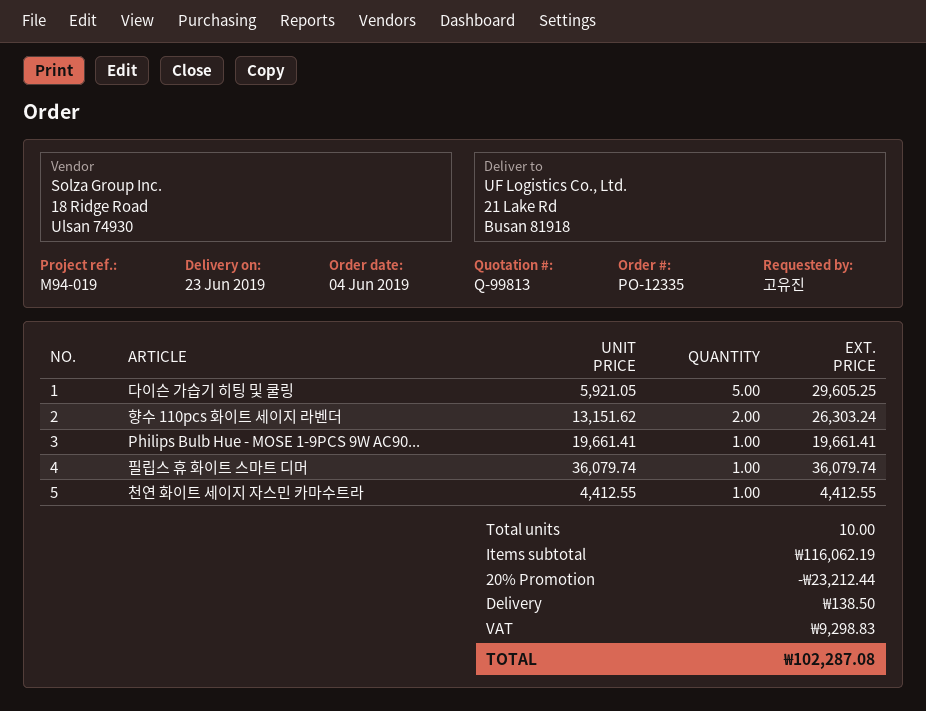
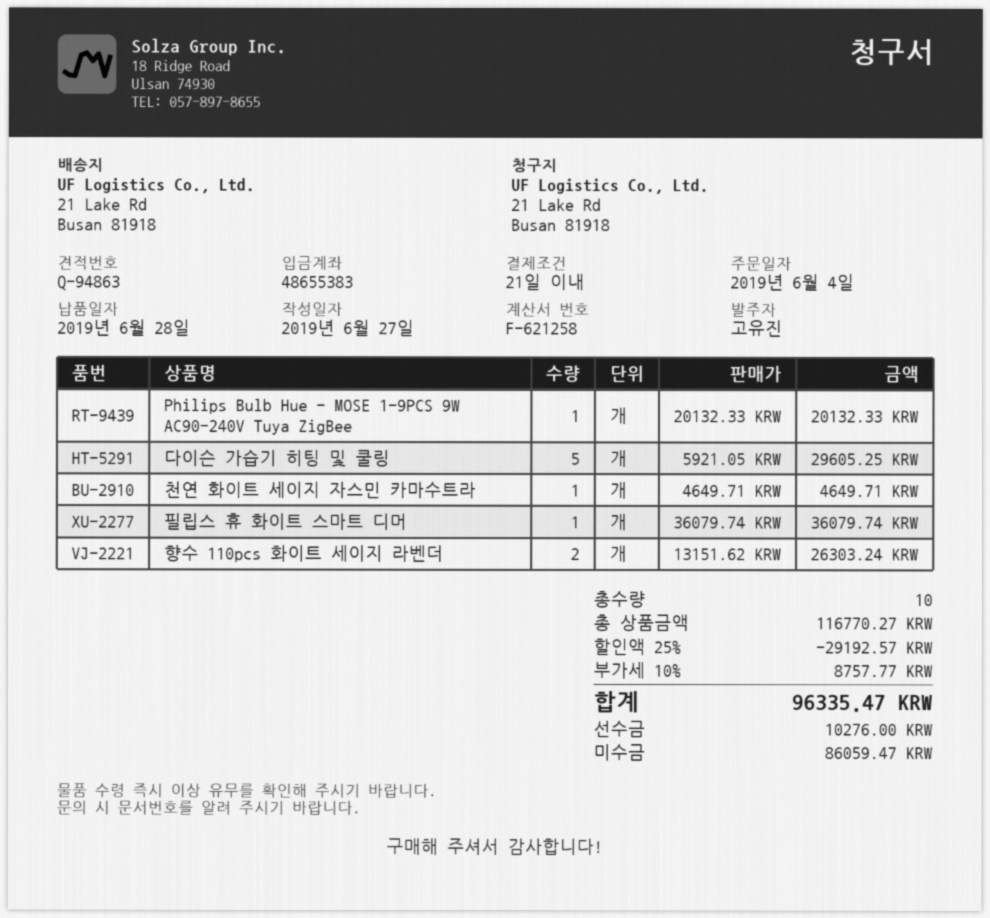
quote number: Q-99813 -> Q-94863
delivery date: 2019-06-23 -> 2019-06-28
Philips Bulb Hue - MOSE 1-9PCS 9W AC90...: 1 x 19661.41 = 19661.41 -> 1 x 20132.33 = 20132.33
천연 화이트 세이지 자스민 카마수트라: 1 x 4412.55 = 4412.55 -> 1 x 4649.71 = 4649.71
subtotal: 116062.19 -> 116770.27
discount: 20% = 23212.44 -> 25% = 29192.57
shipping: 138.50 -> none
tax: 9298.83 -> 8757.77
total: 102287.08 -> 96335.47

